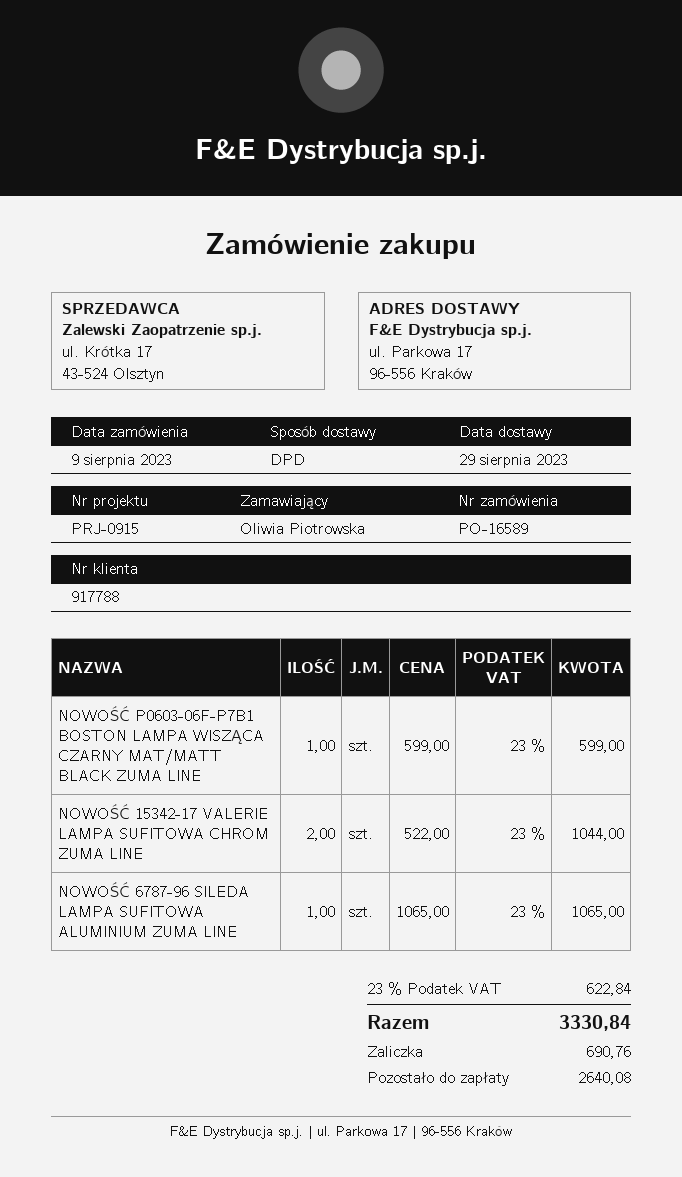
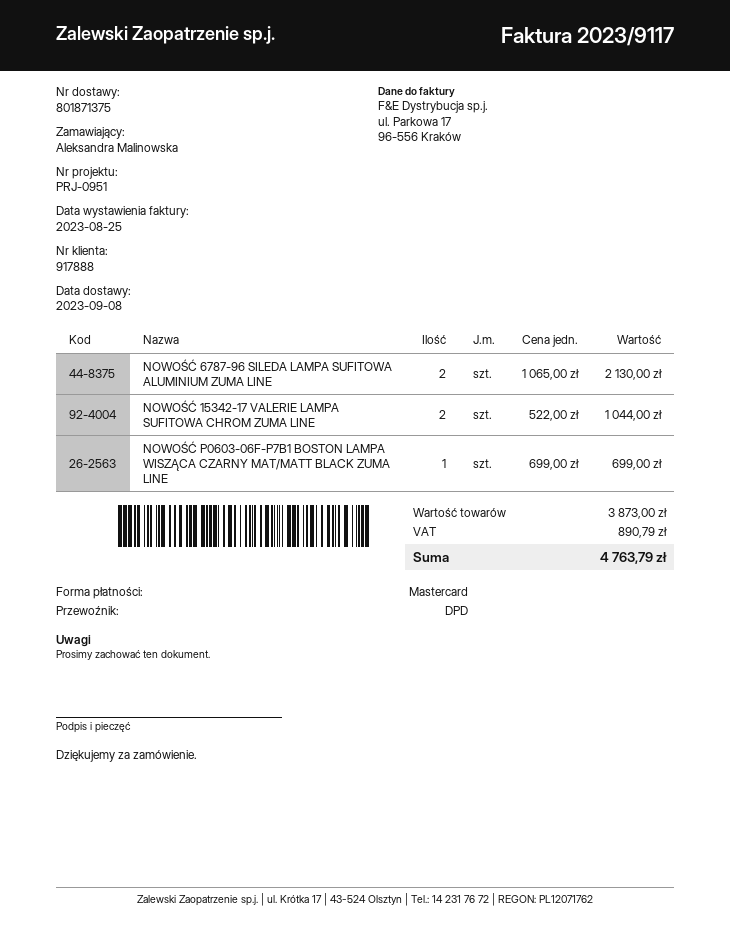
delivery date: 2023-08-29 -> 2023-09-08
customer number: 917788 -> 917888
reference: PRJ-0915 -> PRJ-0951
ordered by: Oliwia Piotrowska -> Aleksandra Malinowska
NOWOŚĆ P0603-06F-P7B1 BOSTON LAMPA WISZĄCA CZARNY MAT/MATT BLACK ZUMA LINE: 1 x 599.00 = 599.00 -> 1 x 699.00 = 699.00
NOWOŚĆ 6787-96 SILEDA LAMPA SUFITOWA ALUMINIUM ZUMA LINE: 1 x 1065.00 = 1065.00 -> 2 x 1065.00 = 2130.00
tax: 622.84 -> 890.79
total: 3330.84 -> 4763.79

